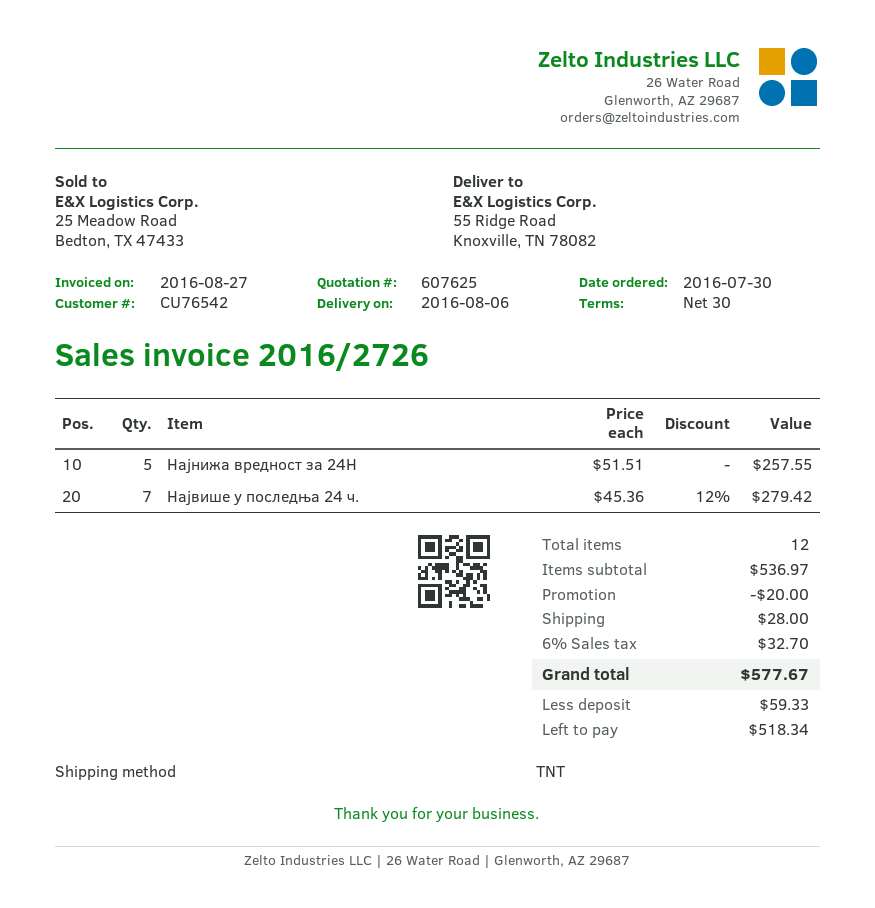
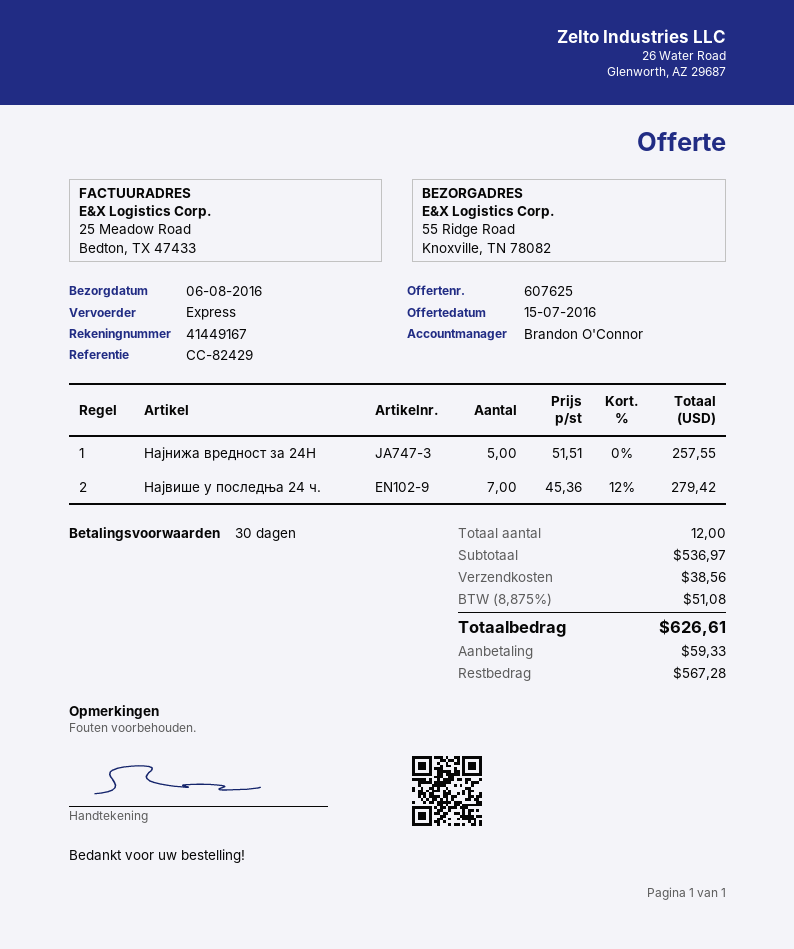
shipping method: TNT -> express
discount: 20.00 -> none
shipping: 28.00 -> 38.56
tax: 6% = 32.70 -> 8.875% = 51.08
total: 577.67 -> 626.61
balance: 518.34 -> 567.28

